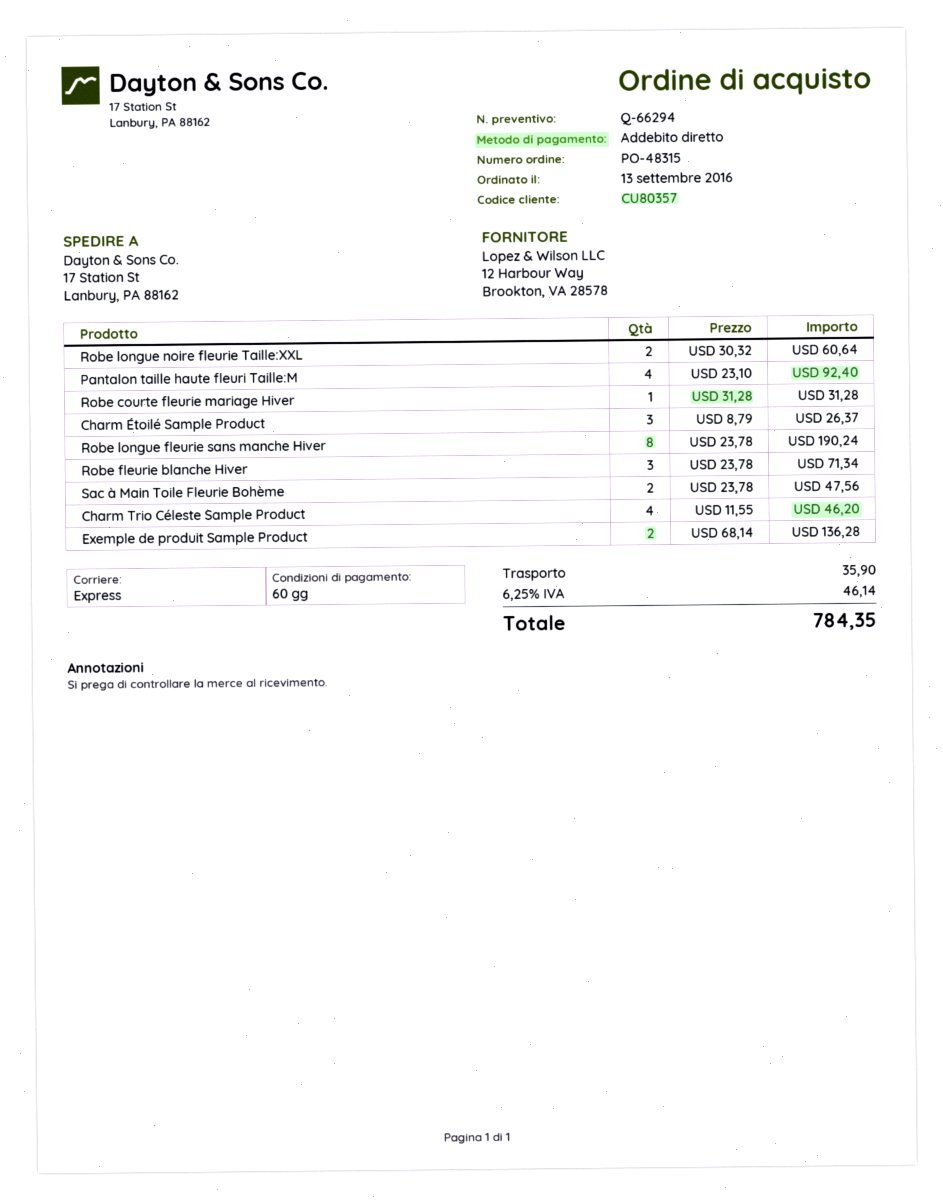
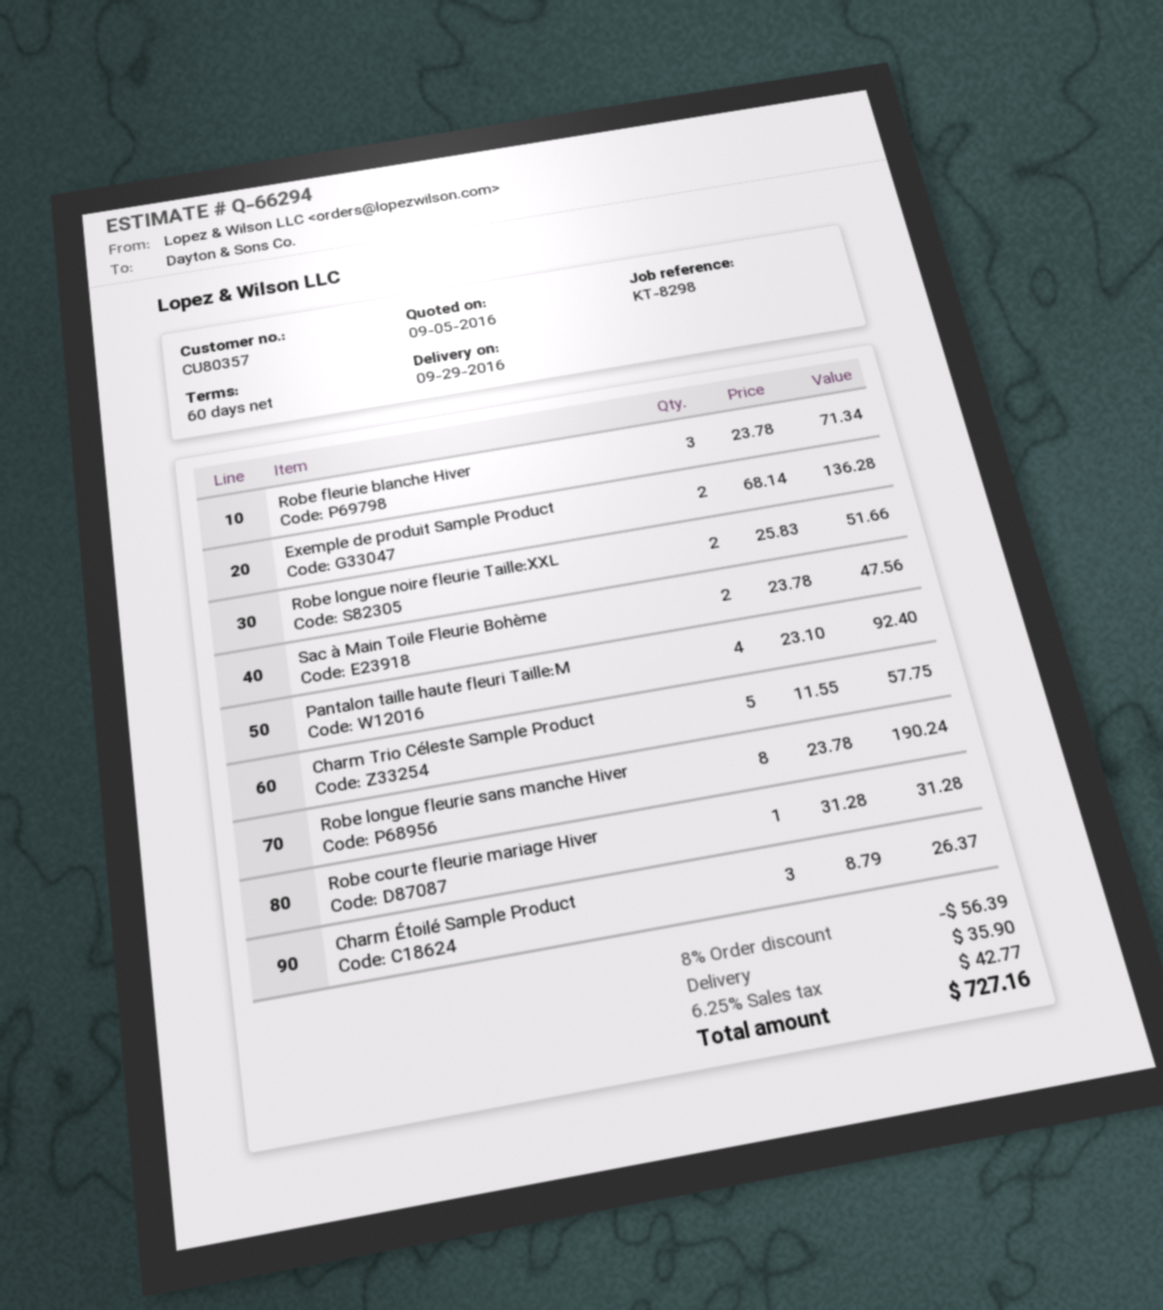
Robe longue noire fleurie Taille:XXL: 2 x 30.32 = 60.64 -> 2 x 25.83 = 51.66
Charm Trio Céleste Sample Product: 4 x 11.55 = 46.20 -> 5 x 11.55 = 57.75
discount: none -> 8% = 56.39
tax: 6.25% = 46.14 -> 6.25% = 42.77
total: 784.35 -> 727.16

